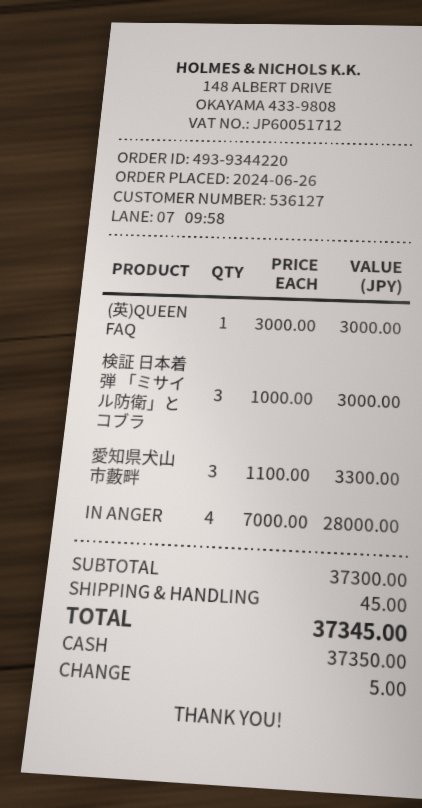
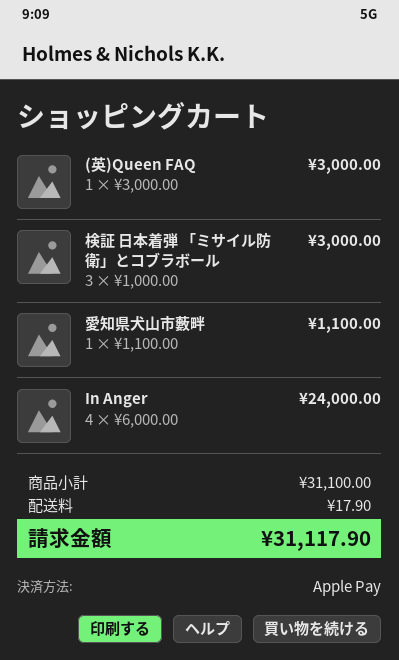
payment method: cash -> Apple Pay
愛知県犬山市藪畔: 3 x 1100.00 = 3300.00 -> 1 x 1100.00 = 1100.00
IN ANGER: 4 x 7000.00 = 28000.00 -> 4 x 6000.00 = 24000.00
subtotal: 37300.00 -> 31100.00
shipping: 45.00 -> 17.90
total: 37345.00 -> 31117.90

